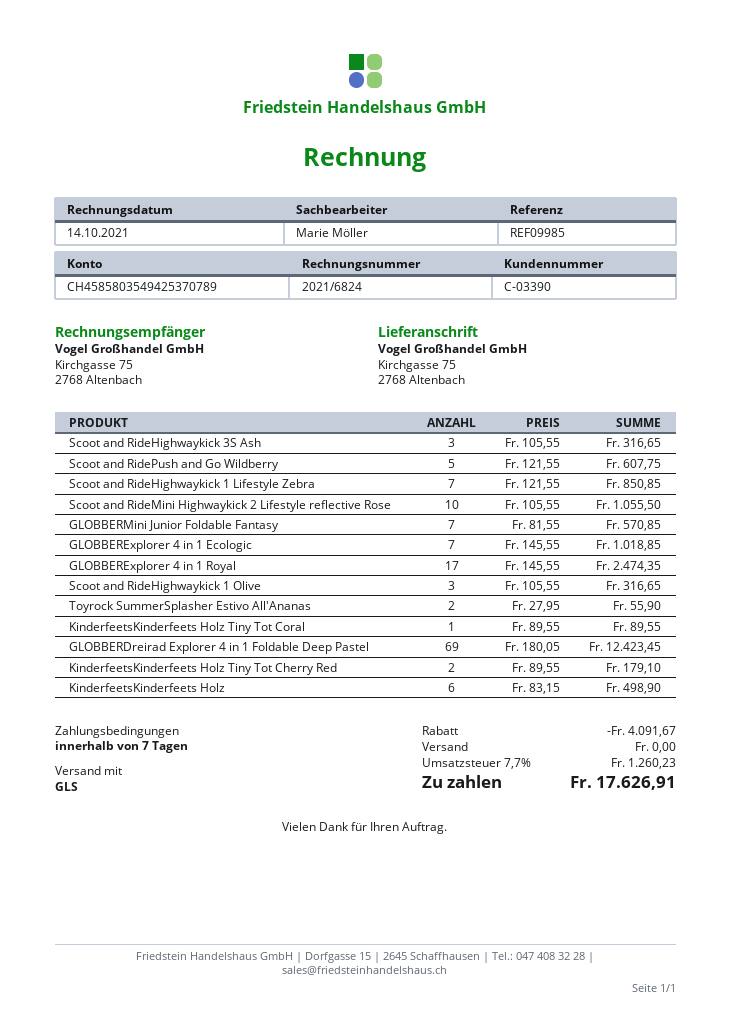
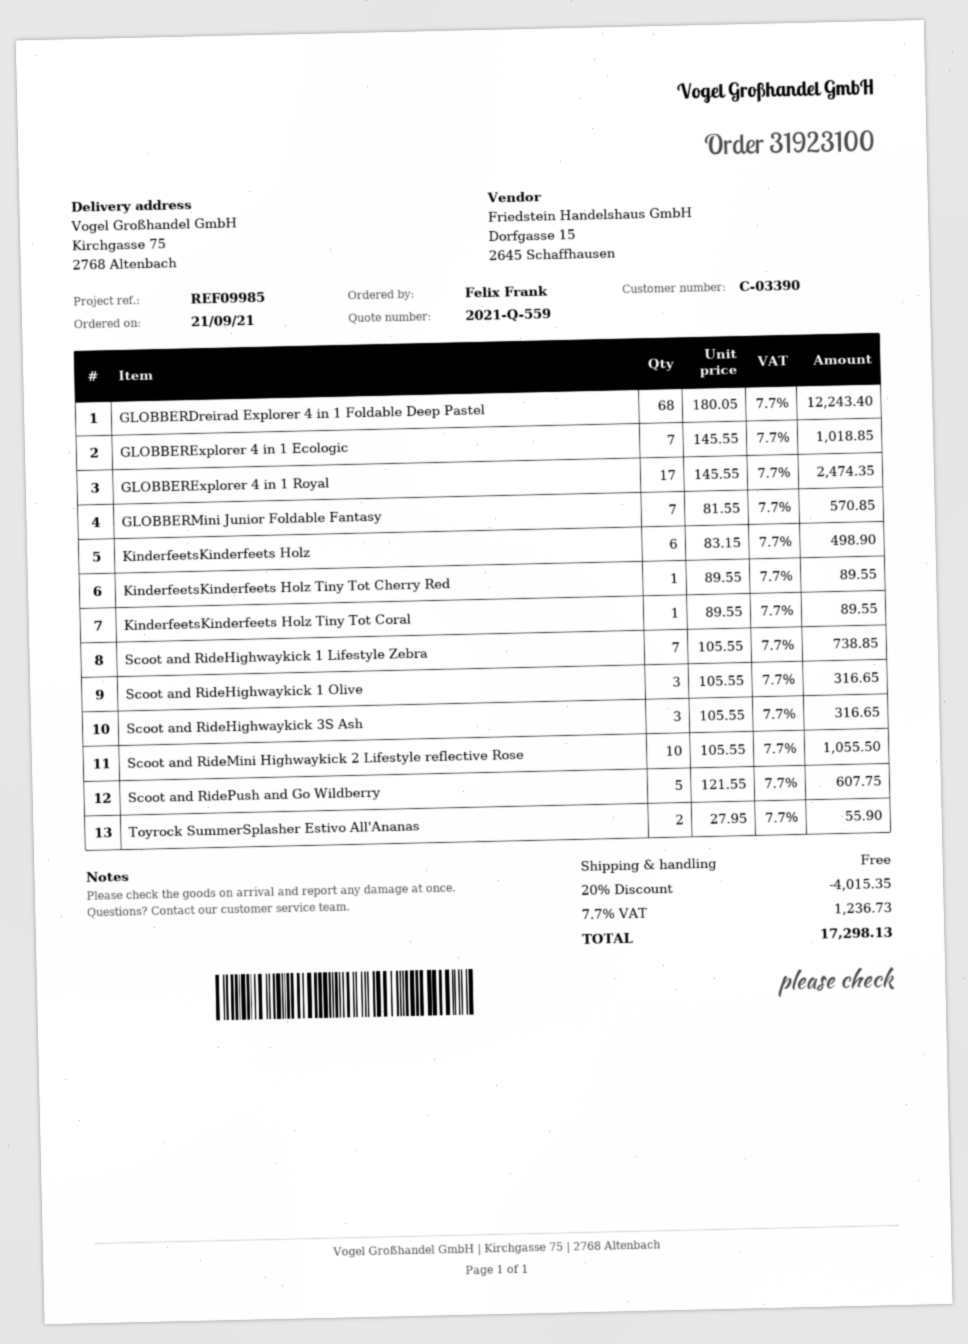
Scoot and RideHighwaykick 1 Lifestyle Zebra: 7 x 121.55 = 850.85 -> 7 x 105.55 = 738.85
GLOBBERDreirad Explorer 4 in 1 Foldable Deep Pastel: 69 x 180.05 = 12423.45 -> 68 x 180.05 = 12243.40
KinderfeetsKinderfeets Holz Tiny Tot Cherry Red: 2 x 89.55 = 179.10 -> 1 x 89.55 = 89.55
discount: 4091.67 -> 4015.35
tax: 7.7% = 1260.23 -> 7.7% = 1236.73
total: 17626.91 -> 17298.13

